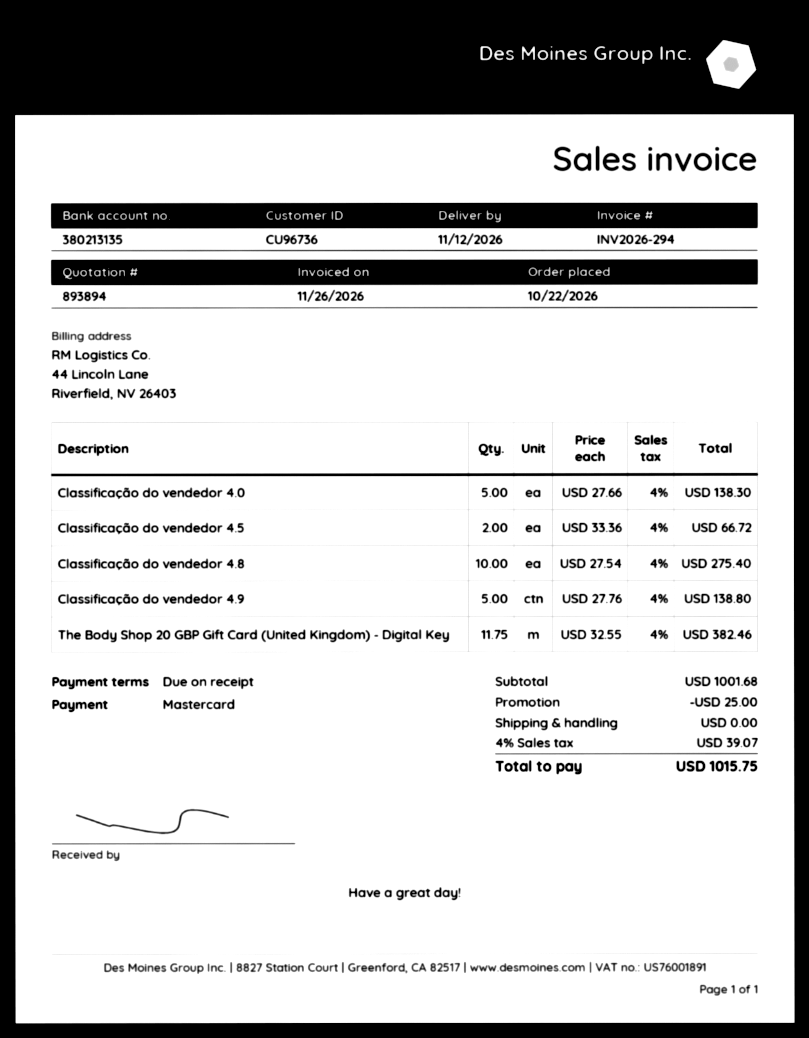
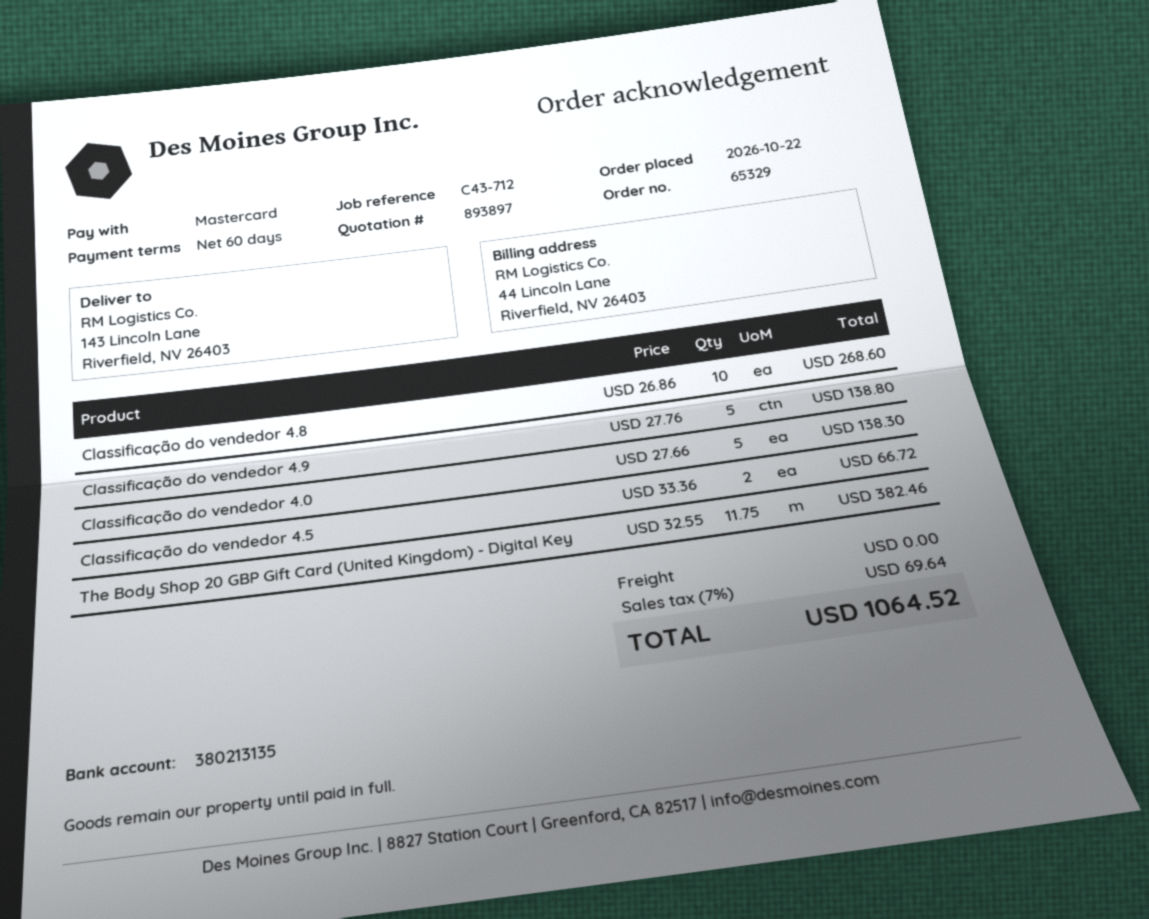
quote number: 893894 -> 893897
payment terms: on receipt -> 60 days
Classificação do vendedor 4.8: 10 x 27.54 = 275.40 -> 10 x 26.86 = 268.60
discount: 25.00 -> none
tax: 4% = 39.07 -> 7% = 69.64
total: 1015.75 -> 1064.52

